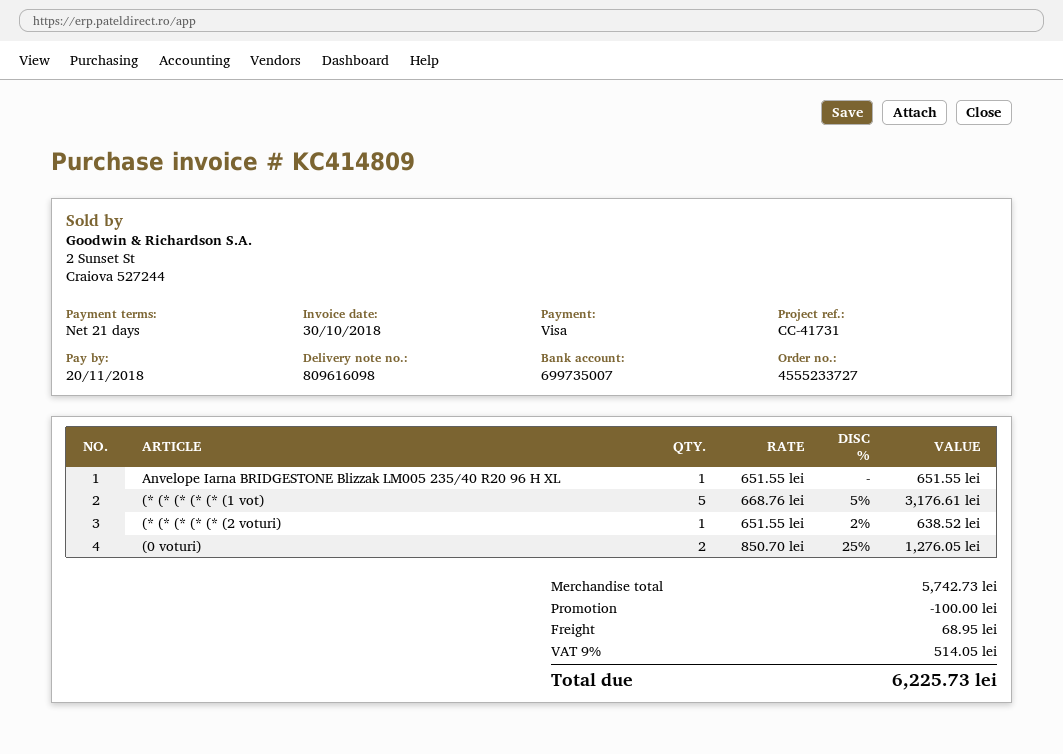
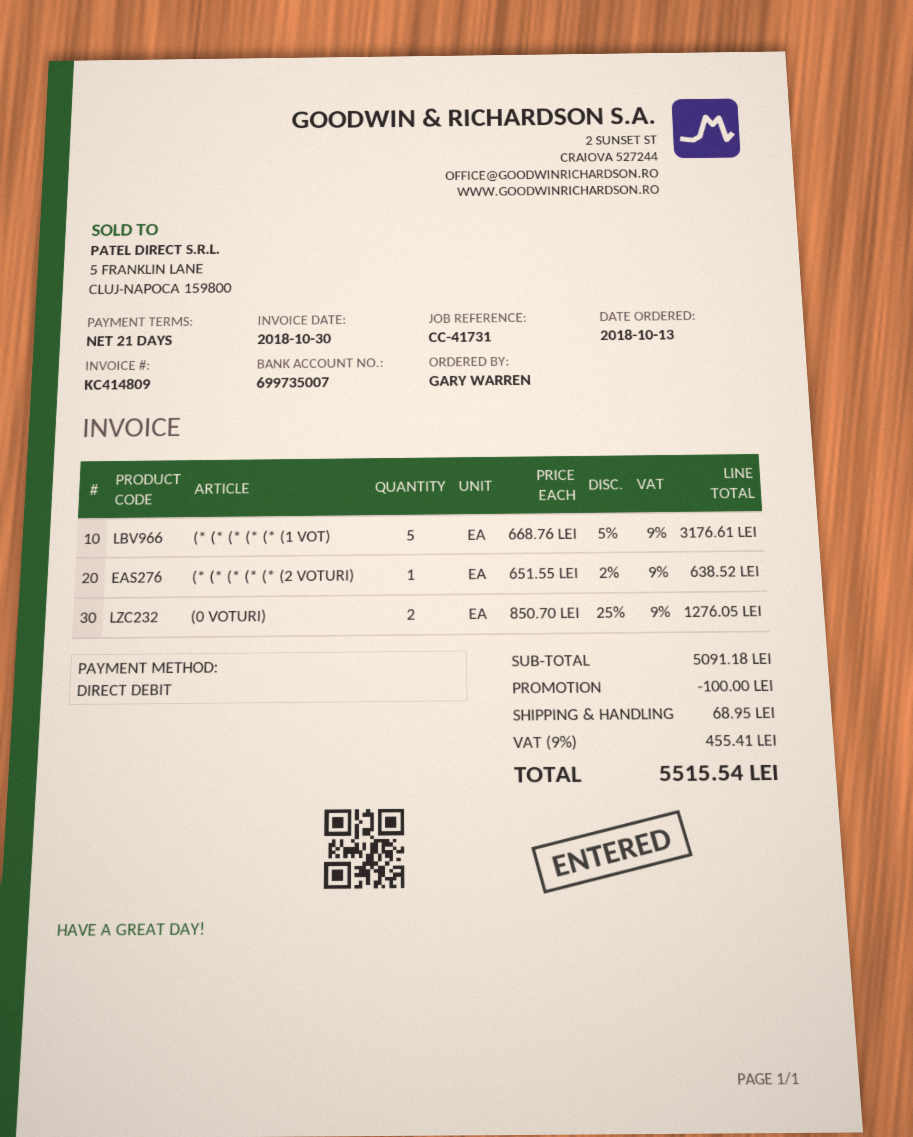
payment method: Visa -> direct debit
Anvelope Iarna BRIDGESTONE Blizzak LM005 235/40 R20 96 H XL: 1 x 651.55 = 651.55 -> none
subtotal: 5742.73 -> 5091.18
tax: 9% = 514.05 -> 9% = 455.41
total: 6225.73 -> 5515.54

